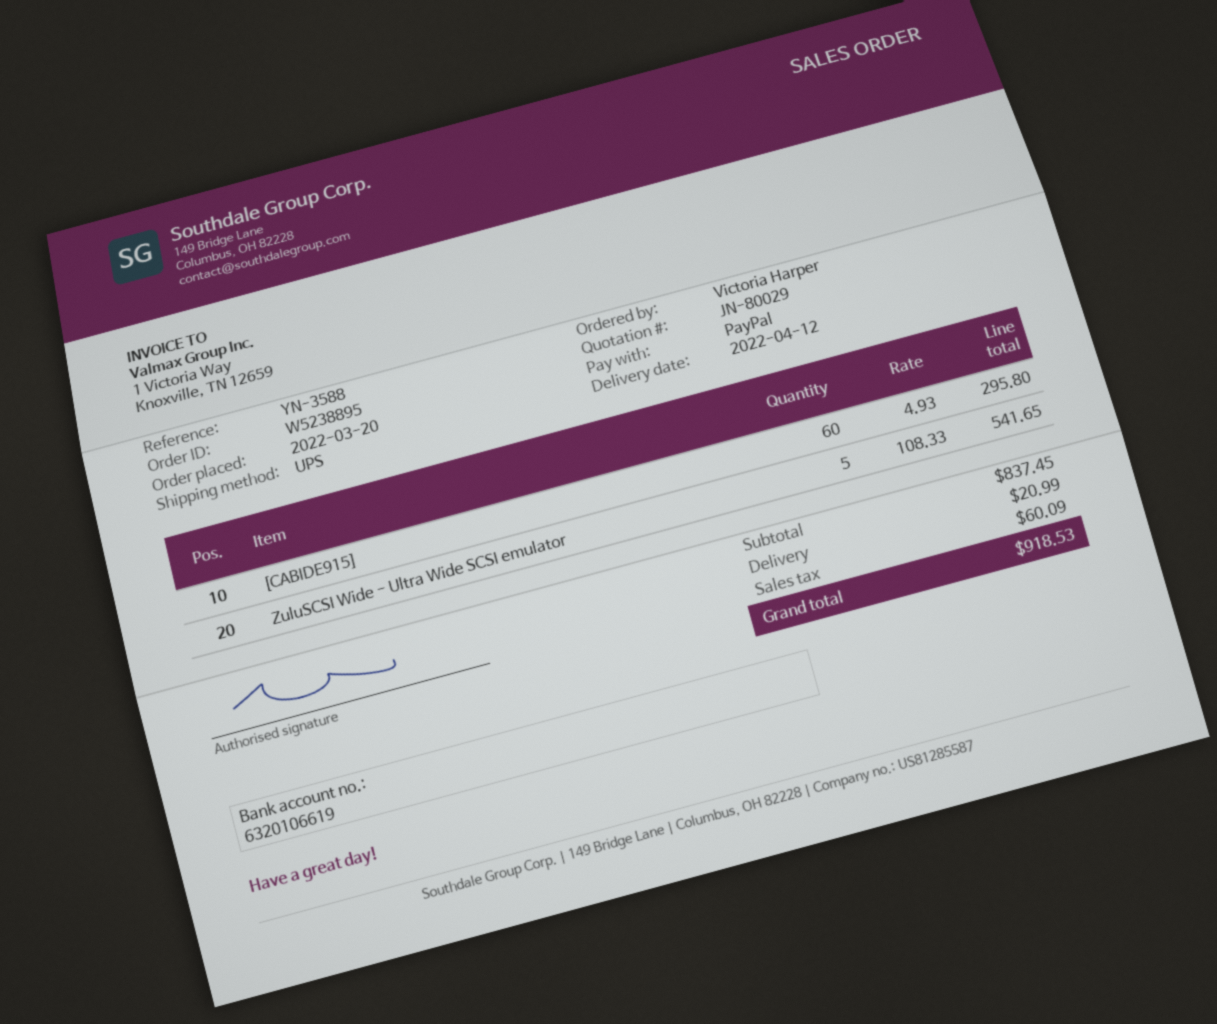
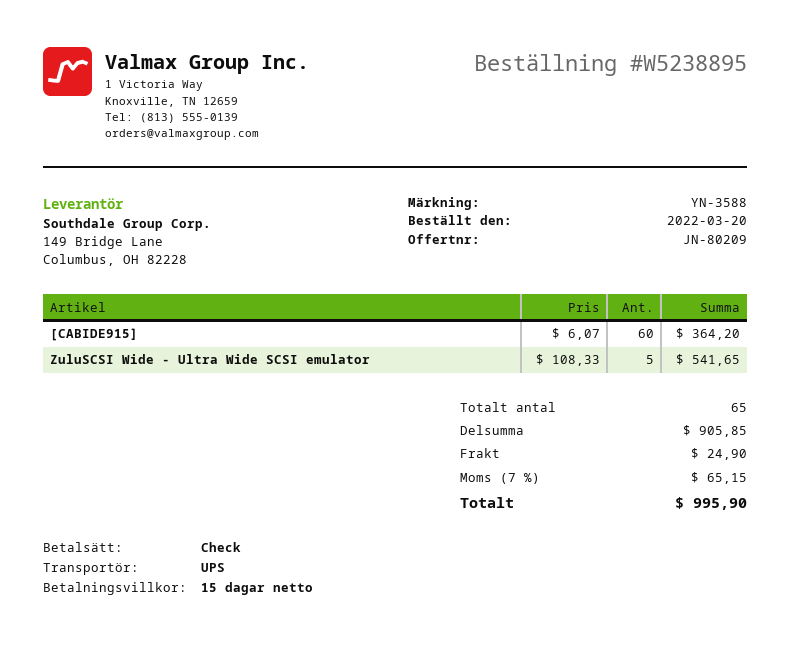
quote number: JN-80029 -> JN-80209
payment method: PayPal -> cheque
[CABIDE915]: 60 x 4.93 = 295.80 -> 60 x 6.07 = 364.20
subtotal: 837.45 -> 905.85
shipping: 20.99 -> 24.90
tax: 60.09 -> 65.15
total: 918.53 -> 995.90

